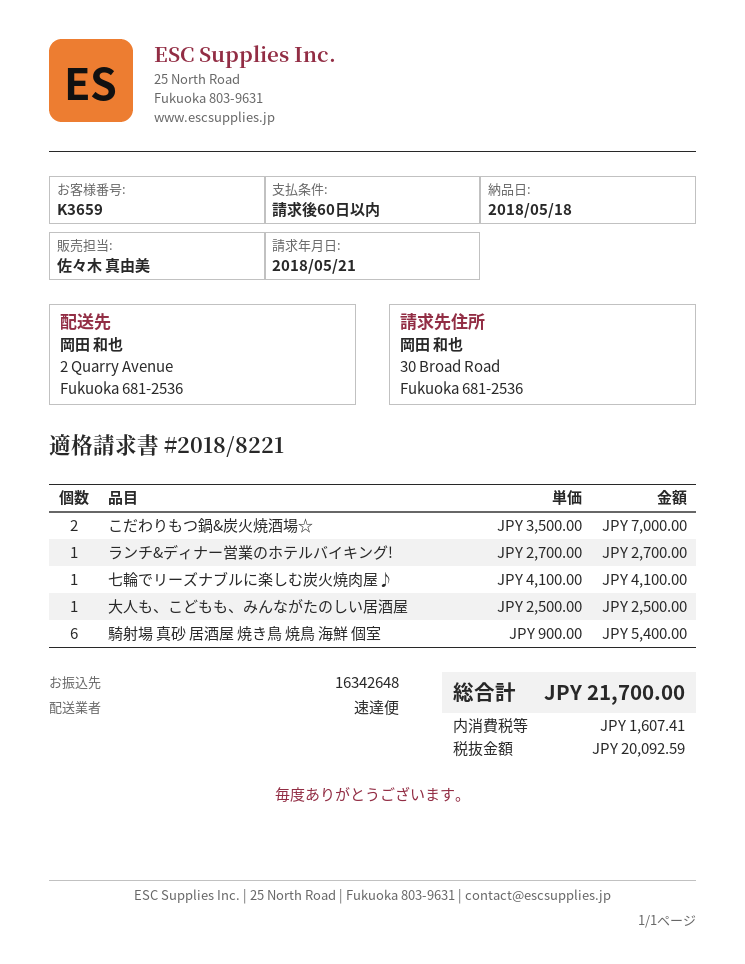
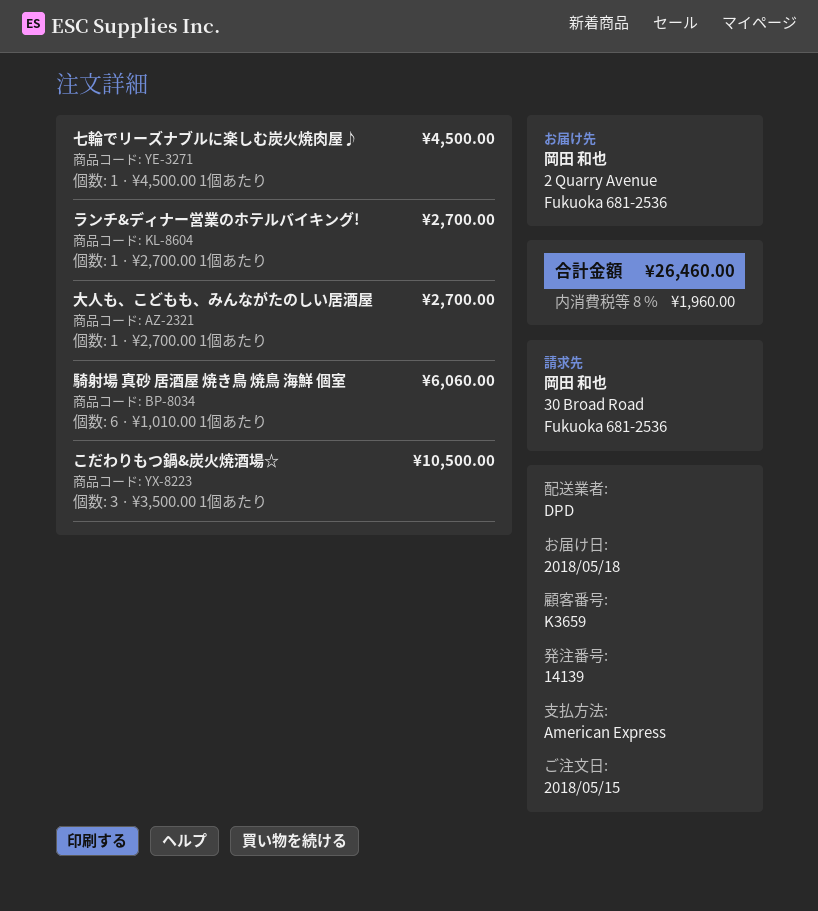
shipping method: express -> DPD
こだわりもつ鍋&炭火焼酒場☆: 2 x 3500.00 = 7000.00 -> 3 x 3500.00 = 10500.00
七輪でリーズナブルに楽しむ炭火焼肉屋♪: 1 x 4100.00 = 4100.00 -> 1 x 4500.00 = 4500.00
大人も、こどもも、みんながたのしい居酒屋: 1 x 2500.00 = 2500.00 -> 1 x 2700.00 = 2700.00
騎射場 真砂 居酒屋 焼き鳥 焼鳥 海鮮 個室: 6 x 900.00 = 5400.00 -> 6 x 1010.00 = 6060.00
tax: 1607.41 -> 1960.00
total: 21700.00 -> 26460.00

